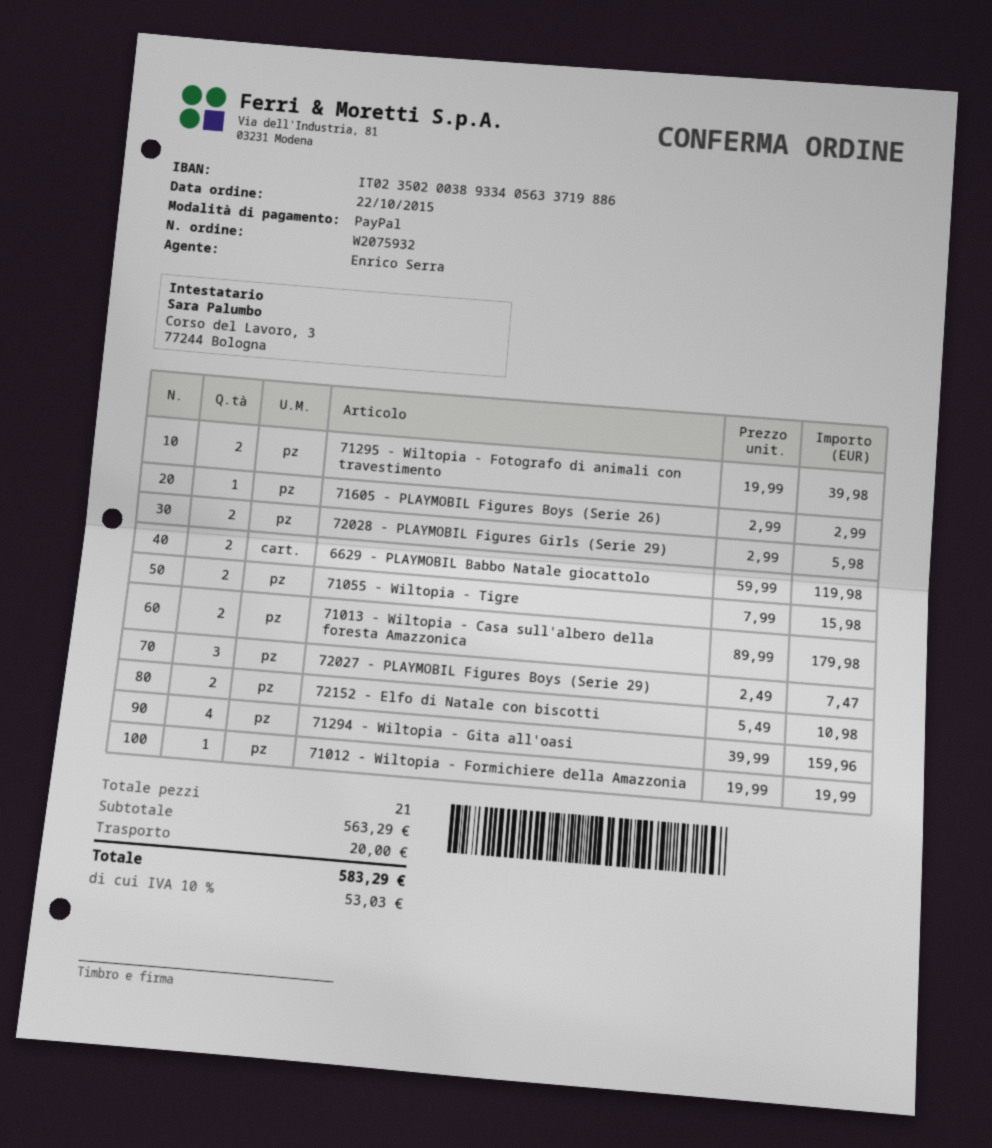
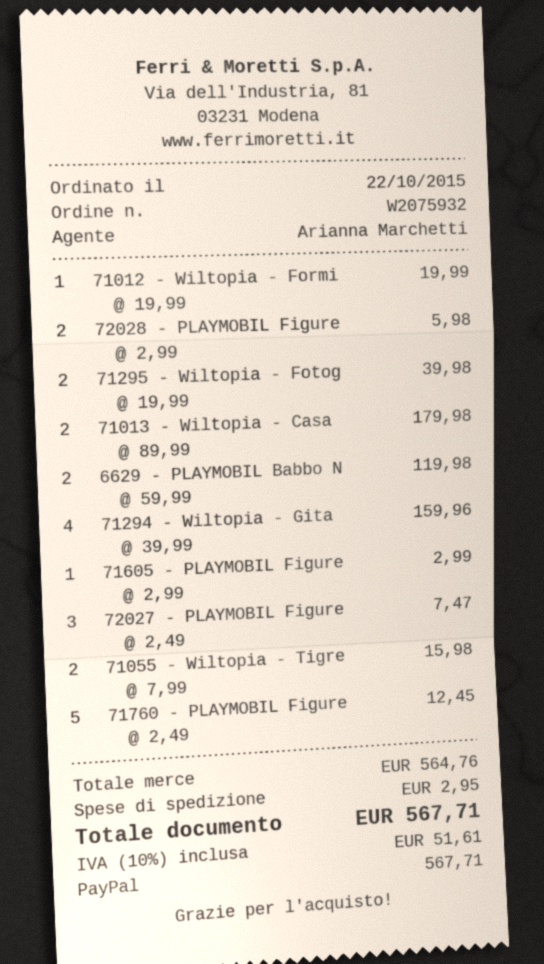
sales rep: Enrico Serra -> Arianna Marchetti
72152 - Elfo di Natale con biscotti: 2 x 5.49 = 10.98 -> none
71760 - PLAYMOBIL Figure: none -> 5 x 2.49 = 12.45
subtotal: 563.29 -> 564.76
shipping: 20.00 -> 2.95
tax: 10% = 53.03 -> 10% = 51.61
total: 583.29 -> 567.71

